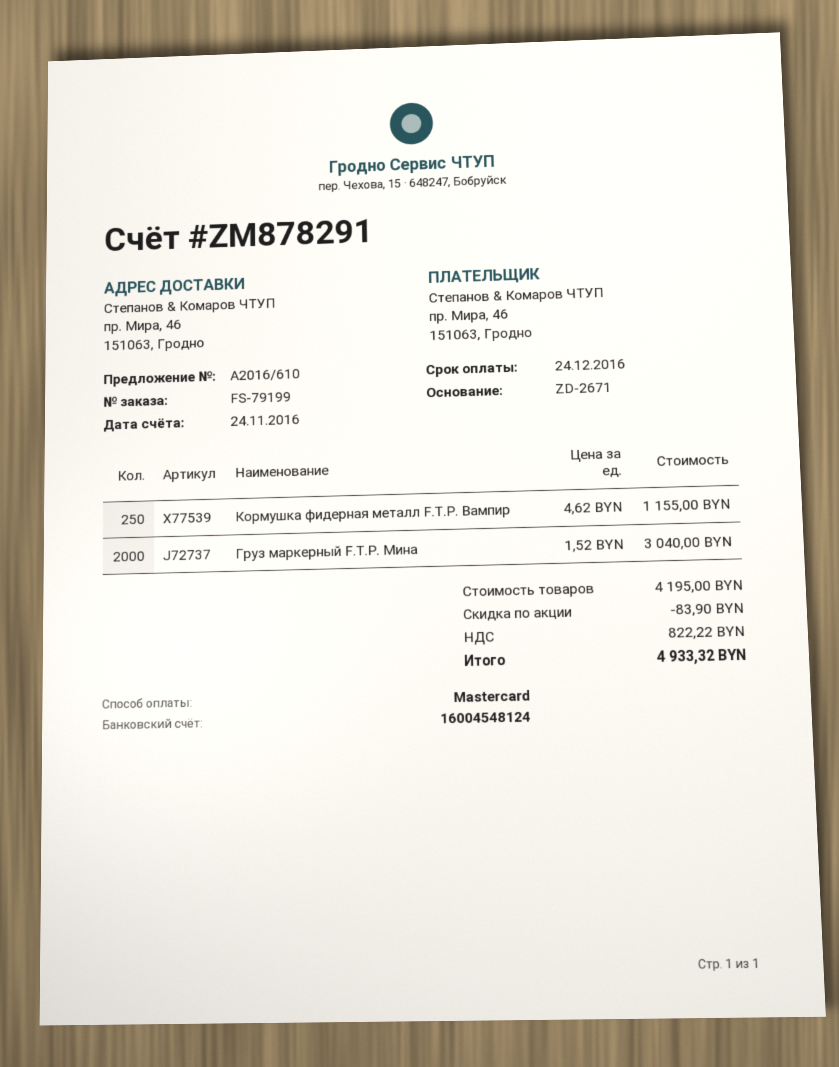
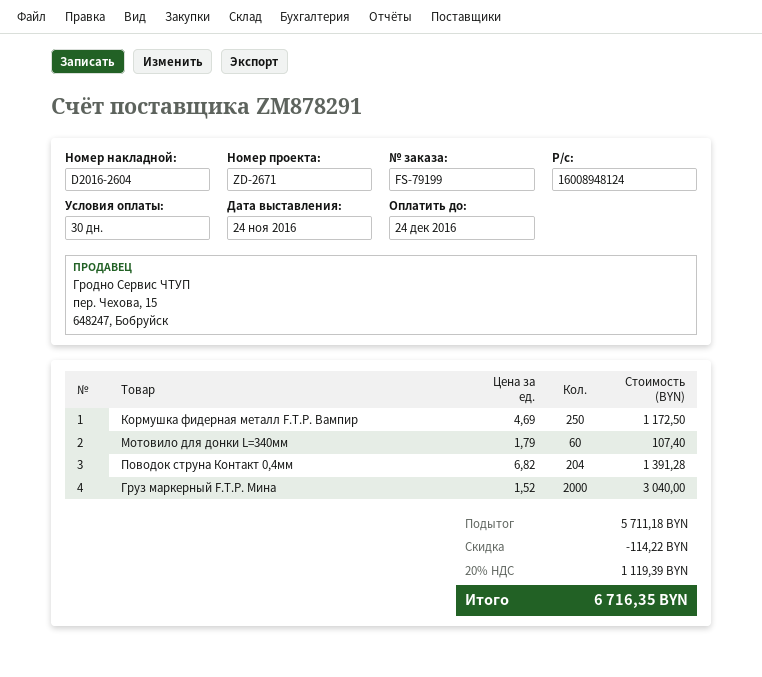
bank account: 16004548124 -> 16008948124
Кормушка фидерная металл F.T.P. Вампир: 250 x 4.62 = 1155.00 -> 250 x 4.69 = 1172.50
Мотовило для донки L=340мм: none -> 60 x 1.79 = 107.40
Поводок струна Контакт 0,4мм: none -> 204 x 6.82 = 1391.28
subtotal: 4195.00 -> 5711.18
discount: 83.90 -> 114.22
tax: 822.22 -> 1119.39
total: 4933.32 -> 6716.35

